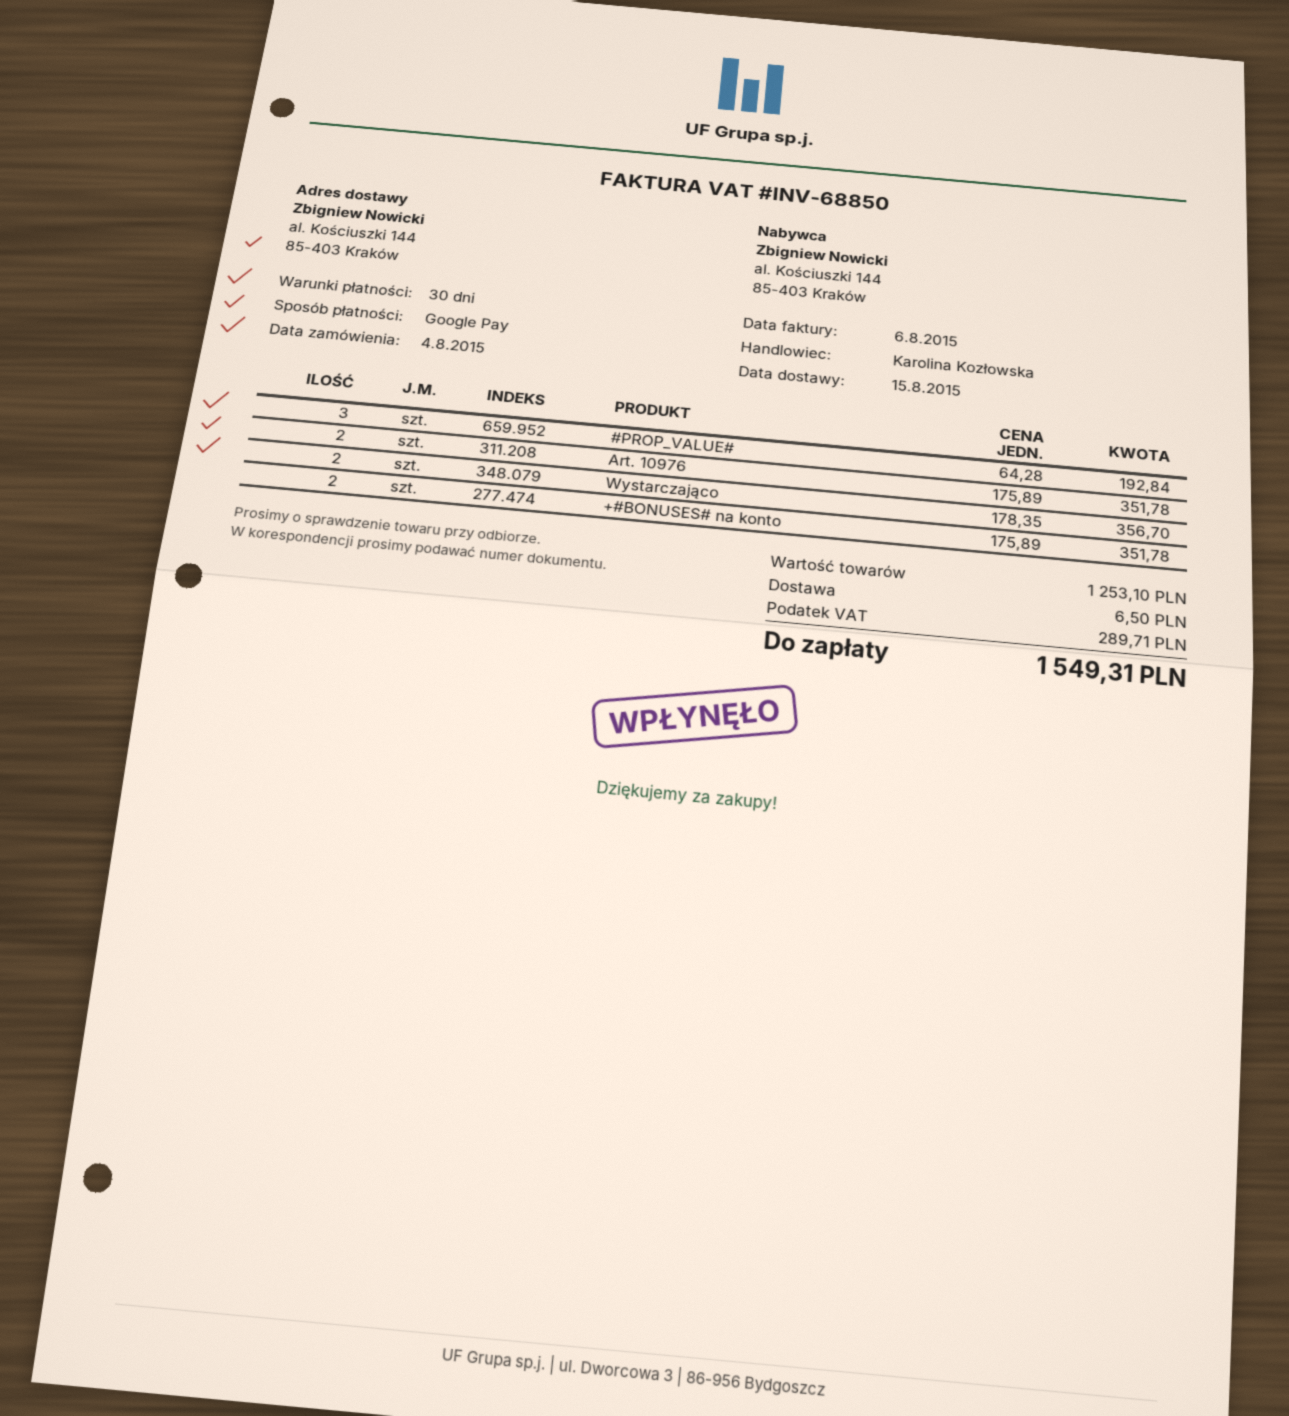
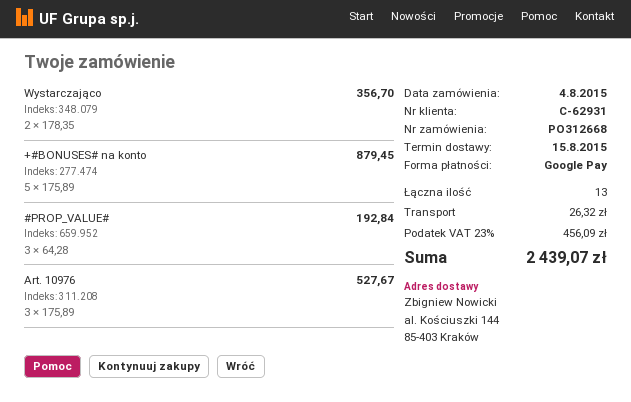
Art. 10976: 2 x 175.89 = 351.78 -> 3 x 175.89 = 527.67
+#BONUSES# na konto: 2 x 175.89 = 351.78 -> 5 x 175.89 = 879.45
shipping: 6.50 -> 26.32
tax: 289.71 -> 456.09
total: 1549.31 -> 2439.07

